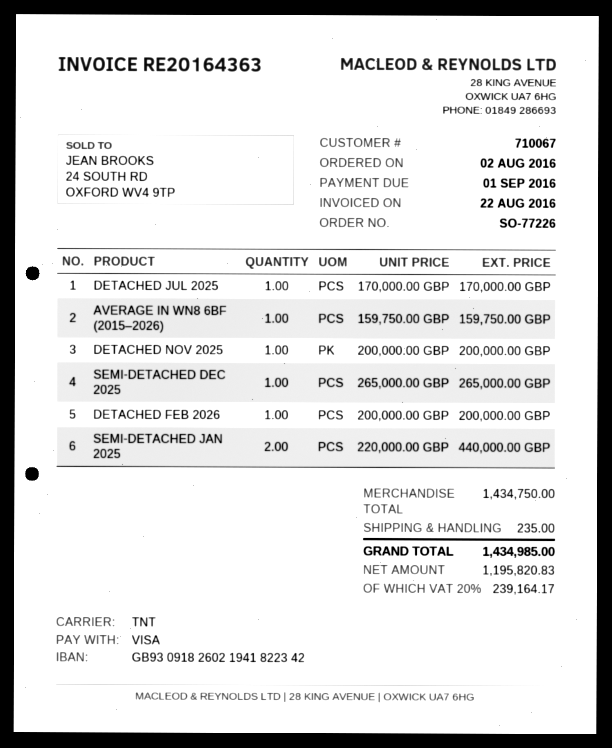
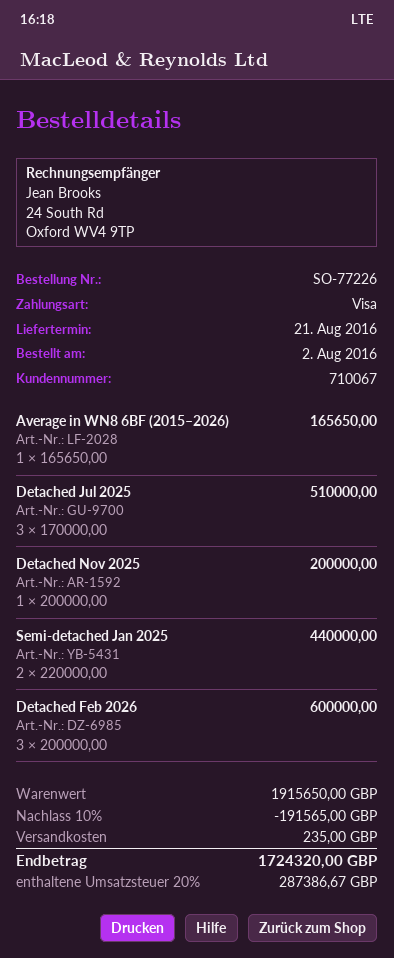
DETACHED JUL 2025: 1 x 170000.00 = 170000.00 -> 3 x 170000.00 = 510000.00
AVERAGE IN WN8 6BF (2015–2026): 1 x 159750.00 = 159750.00 -> 1 x 165650.00 = 165650.00
SEMI-DETACHED DEC 2025: 1 x 265000.00 = 265000.00 -> none
DETACHED FEB 2026: 1 x 200000.00 = 200000.00 -> 3 x 200000.00 = 600000.00
subtotal: 1434750.00 -> 1915650.00
discount: none -> 10% = 191565.00
tax: 20% = 239164.17 -> 20% = 287386.67
total: 1434985.00 -> 1724320.00

